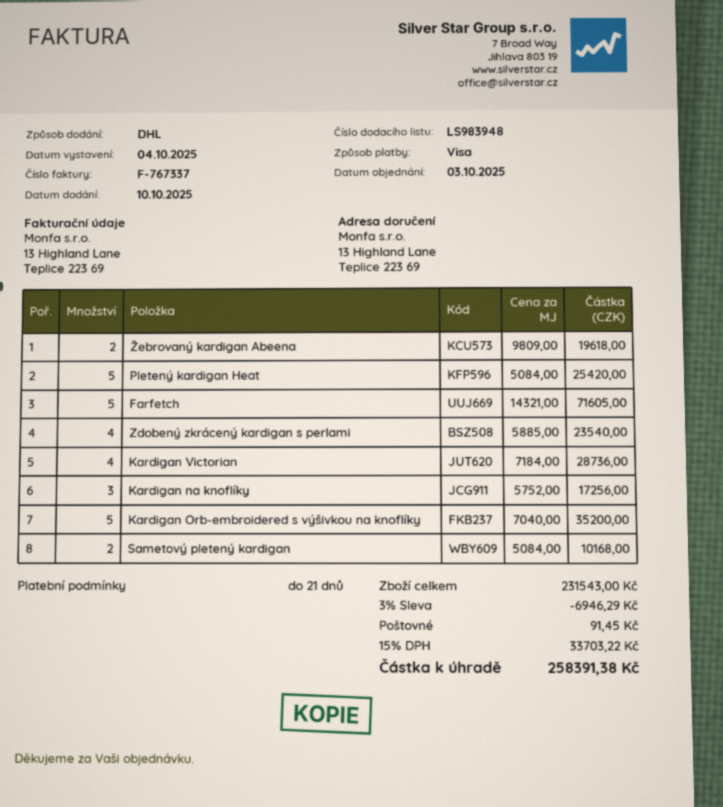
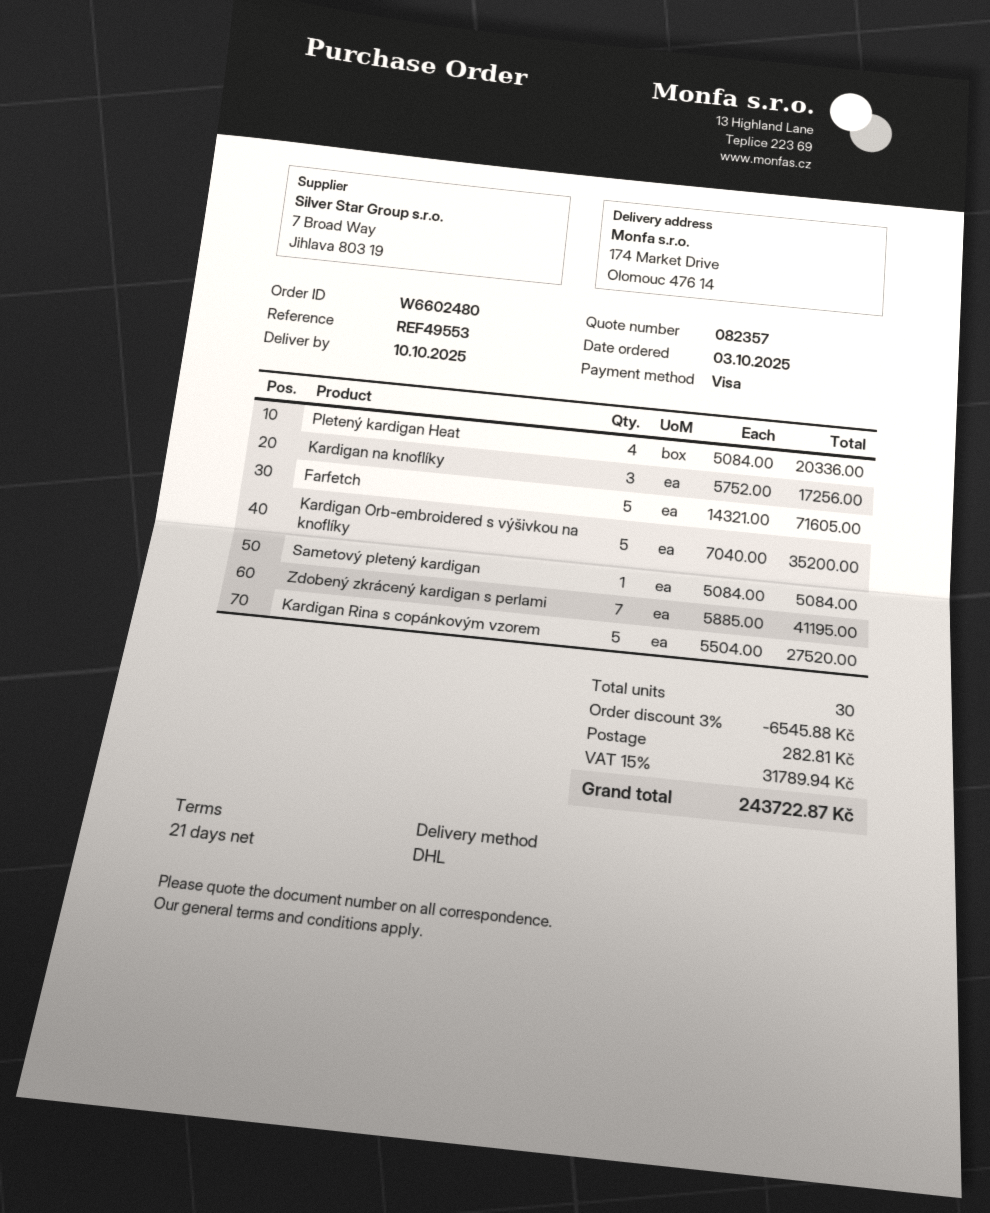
ship to: 13 Highland Lane, Teplice 223 69 -> 174 Market Drive, Olomouc 476 14
Žebrovaný kardigan Abeena: 2 x 9809.00 = 19618.00 -> none
Pletený kardigan Heat: 5 x 5084.00 = 25420.00 -> 4 x 5084.00 = 20336.00
Zdobený zkrácený kardigan s perlami: 4 x 5885.00 = 23540.00 -> 7 x 5885.00 = 41195.00
Kardigan Victorian: 4 x 7184.00 = 28736.00 -> none
Sametový pletený kardigan: 2 x 5084.00 = 10168.00 -> 1 x 5084.00 = 5084.00
Kardigan Rina s copánkovým vzorem: none -> 5 x 5504.00 = 27520.00
discount: 3% = 6946.29 -> 3% = 6545.88
shipping: 91.45 -> 282.81
tax: 15% = 33703.22 -> 15% = 31789.94
total: 258391.38 -> 243722.87

